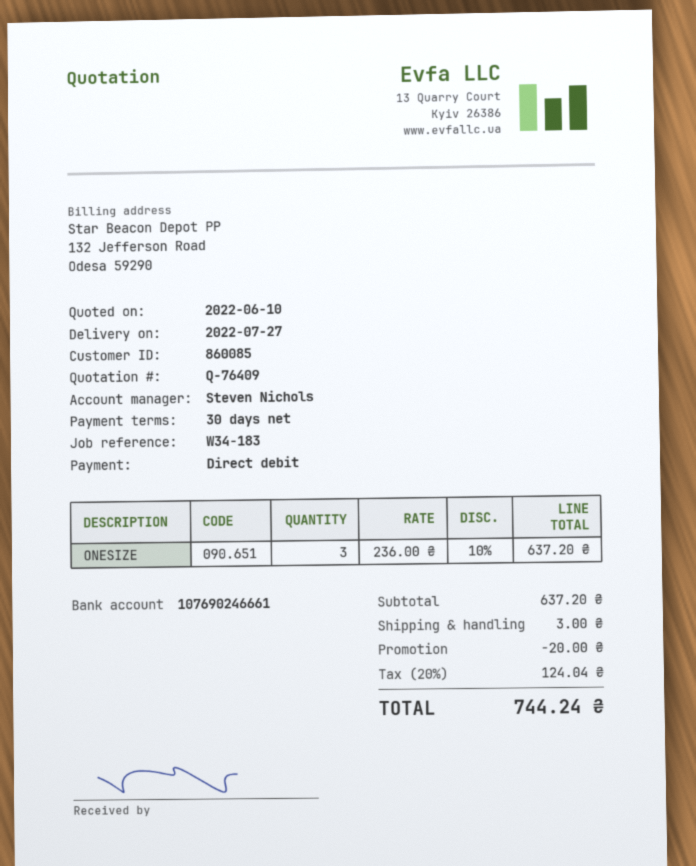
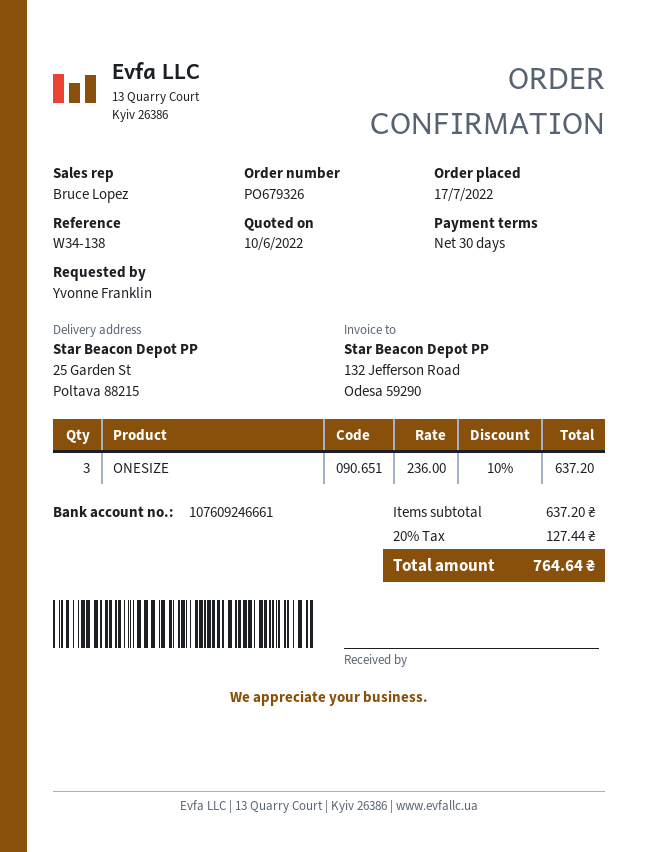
reference: W34-183 -> W34-138
sales rep: Steven Nichols -> Bruce Lopez
bank account: 107690246661 -> 107609246661
discount: 20.00 -> none
shipping: 3.00 -> none
tax: 20% = 124.04 -> 20% = 127.44
total: 744.24 -> 764.64

